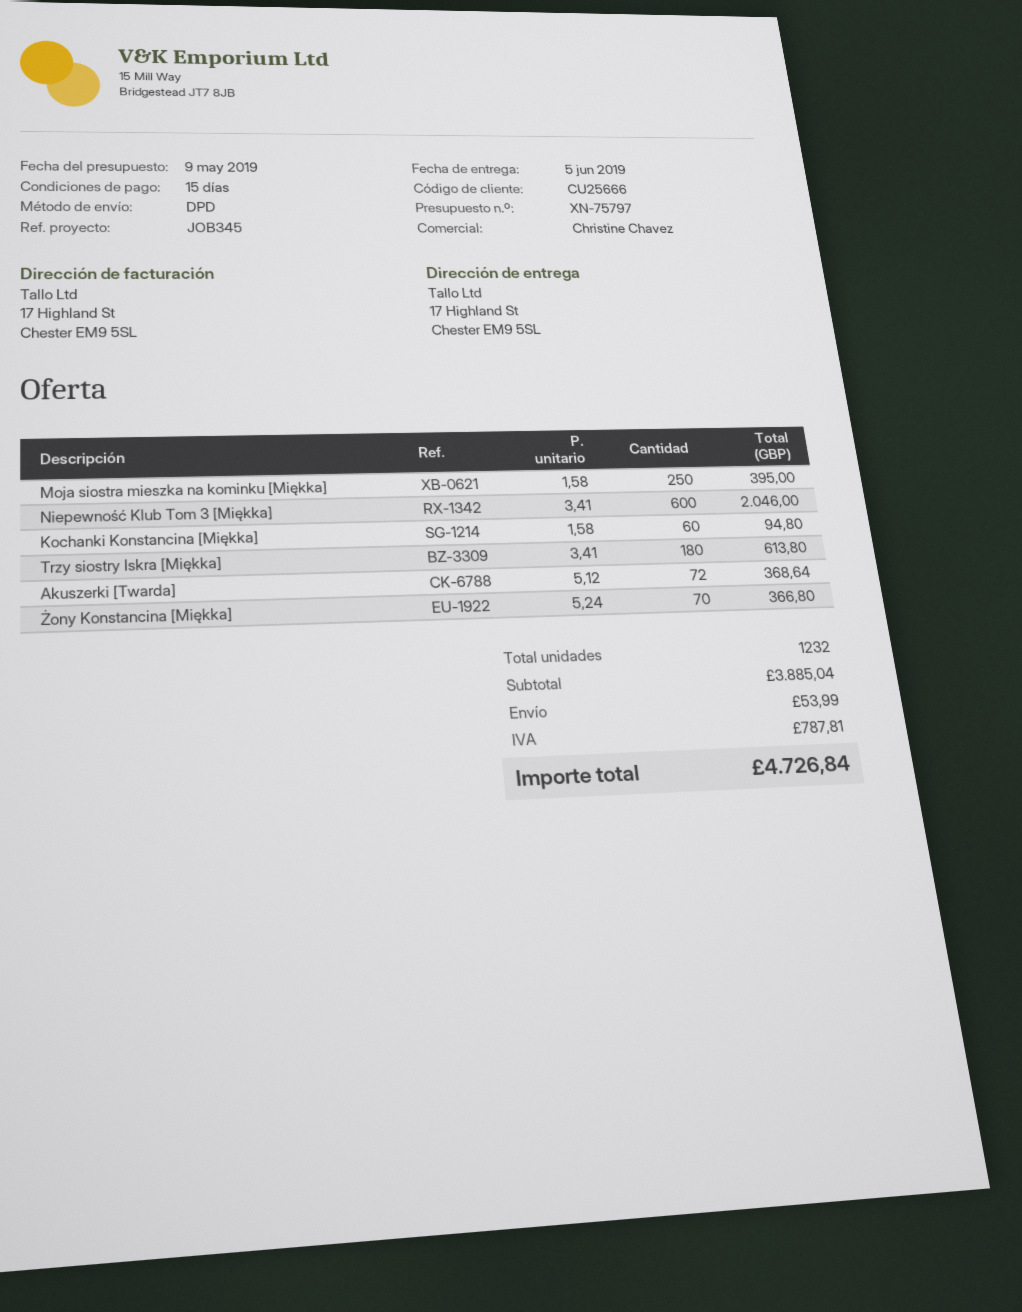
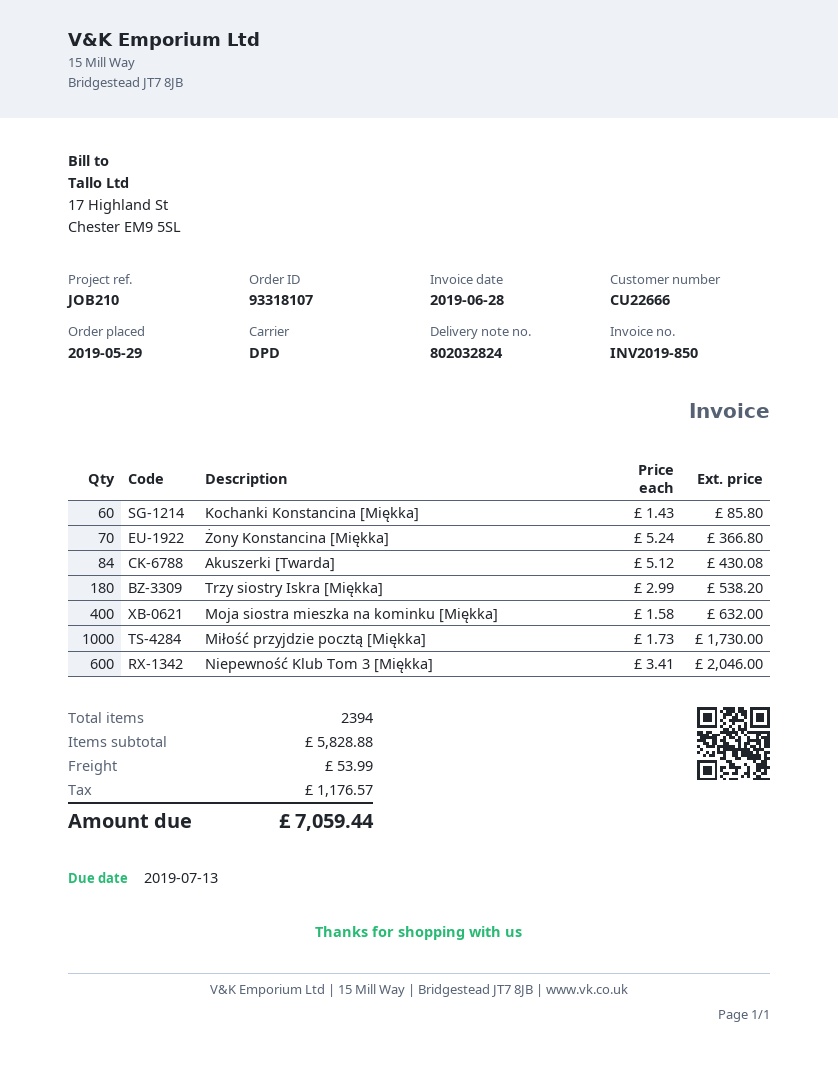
customer number: CU25666 -> CU22666
reference: JOB345 -> JOB210
Moja siostra mieszka na kominku [Miękka]: 250 x 1.58 = 395.00 -> 400 x 1.58 = 632.00
Kochanki Konstancina [Miękka]: 60 x 1.58 = 94.80 -> 60 x 1.43 = 85.80
Trzy siostry Iskra [Miękka]: 180 x 3.41 = 613.80 -> 180 x 2.99 = 538.20
Akuszerki [Twarda]: 72 x 5.12 = 368.64 -> 84 x 5.12 = 430.08
Miłość przyjdzie pocztą [Miękka]: none -> 1000 x 1.73 = 1730.00
total quantity: 1232 -> 2394
subtotal: 3885.04 -> 5828.88
tax: 787.81 -> 1176.57
total: 4726.84 -> 7059.44

